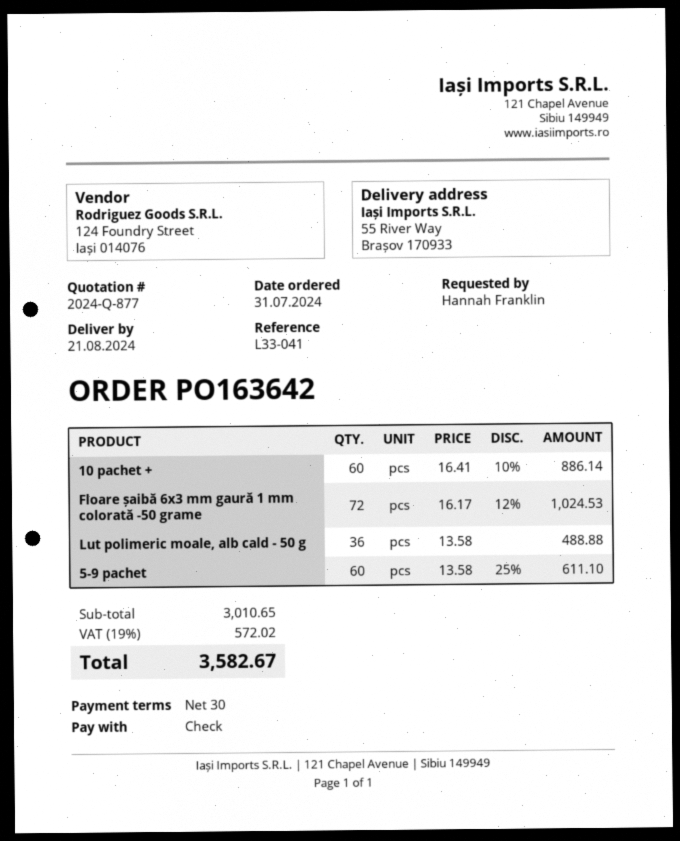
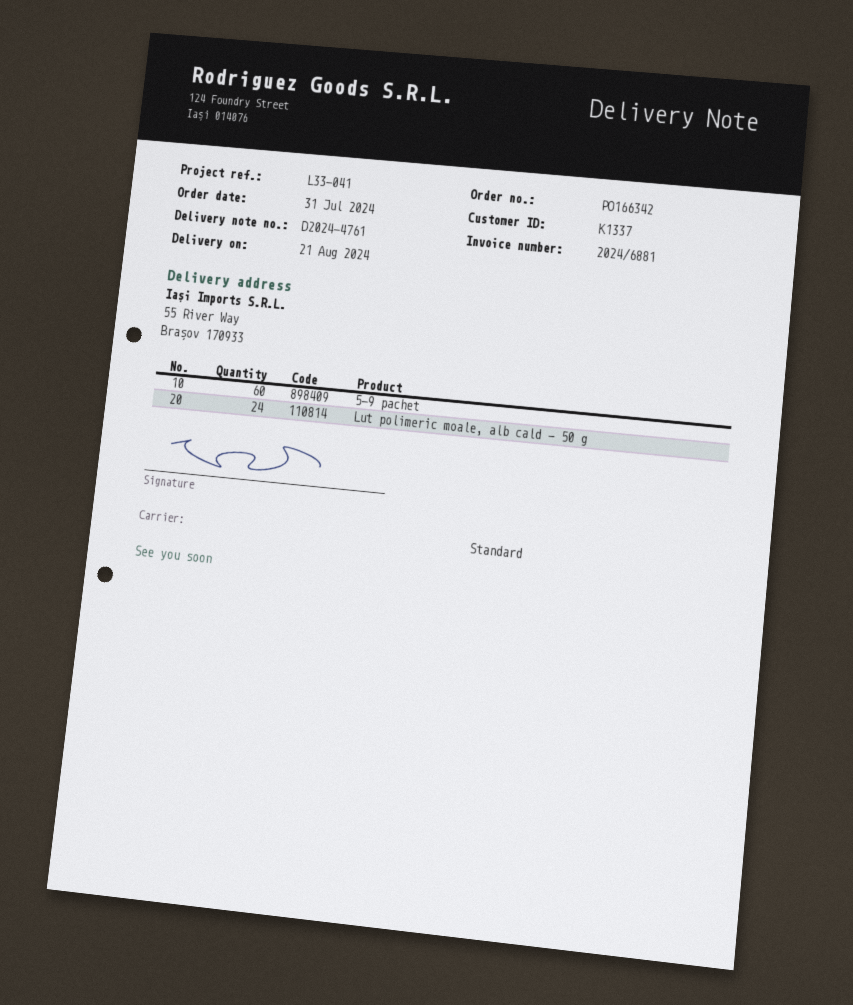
order number: PO163642 -> PO166342
10 pachet +: 60 -> none
Floare șaibă 6x3 mm gaură 1 mm colorată -50 grame: 72 -> none
Lut polimeric moale, alb cald - 50 g: 36 -> 24

